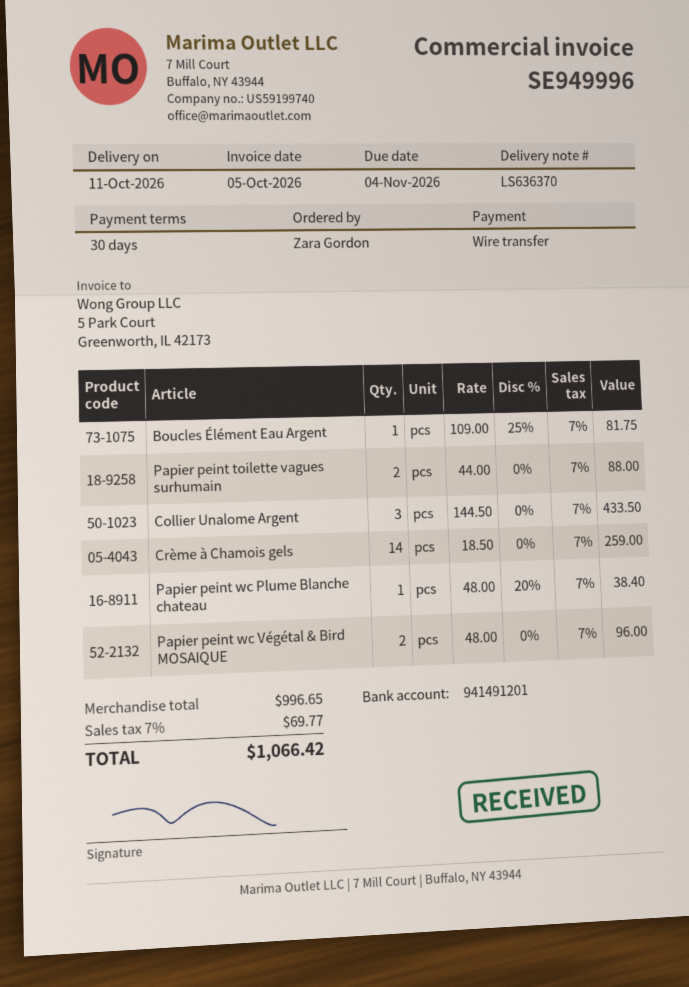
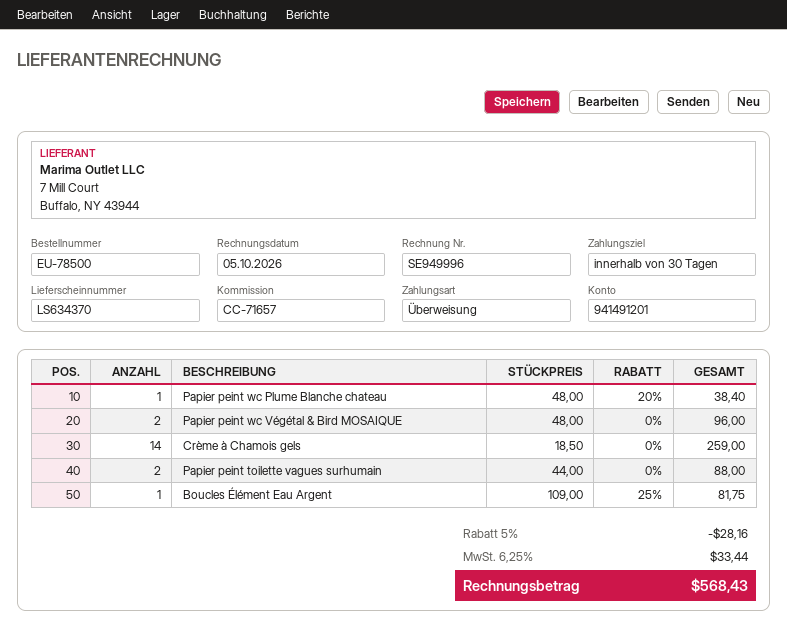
delivery note number: LS636370 -> LS634370
Collier Unalome Argent: 3 x 144.50 = 433.50 -> none
discount: none -> 5% = 28.16
tax: 7% = 69.77 -> 6.25% = 33.44
total: 1066.42 -> 568.43

